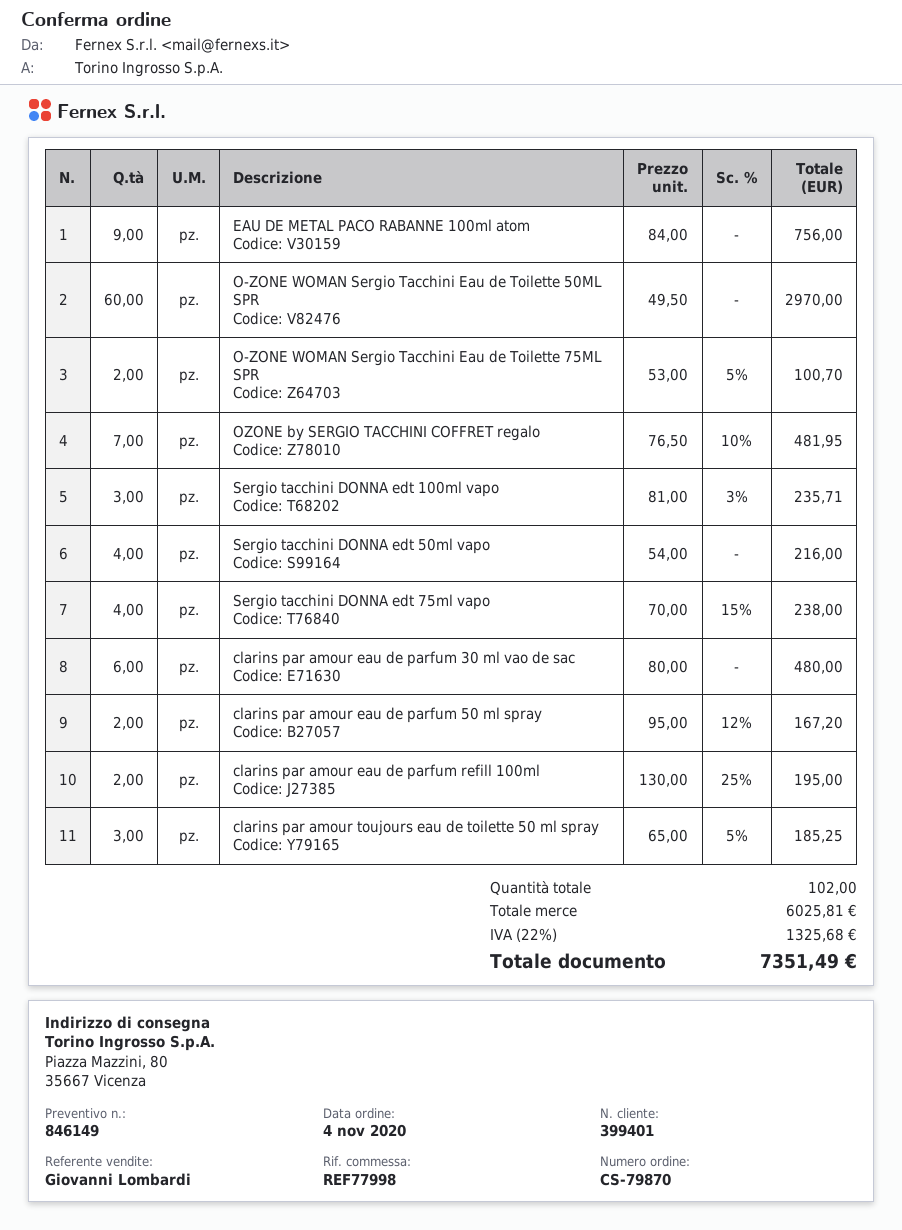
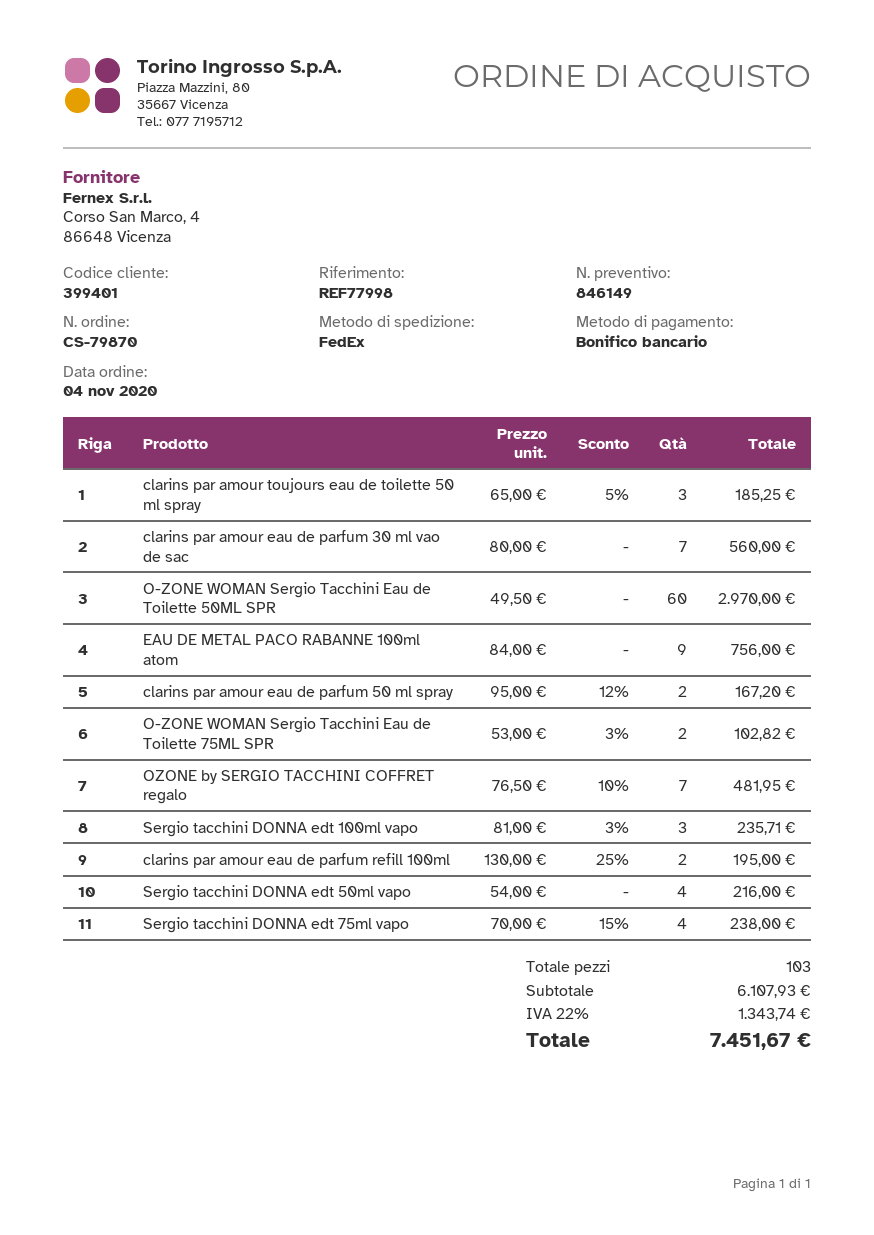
O-ZONE WOMAN Sergio Tacchini Eau de Toilette 75ML SPR: 2 x 53.00 - 5% = 100.70 -> 2 x 53.00 - 3% = 102.82
clarins par amour eau de parfum 30 ml vao de sac: 6 x 80.00 = 480.00 -> 7 x 80.00 = 560.00
total quantity: 102 -> 103
subtotal: 6025.81 -> 6107.93
tax: 22% = 1325.68 -> 22% = 1343.74
total: 7351.49 -> 7451.67

